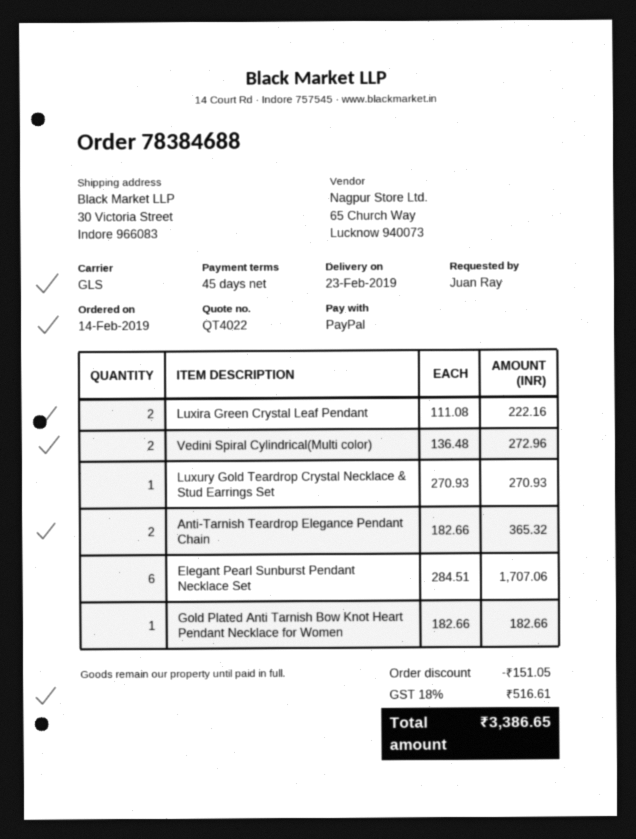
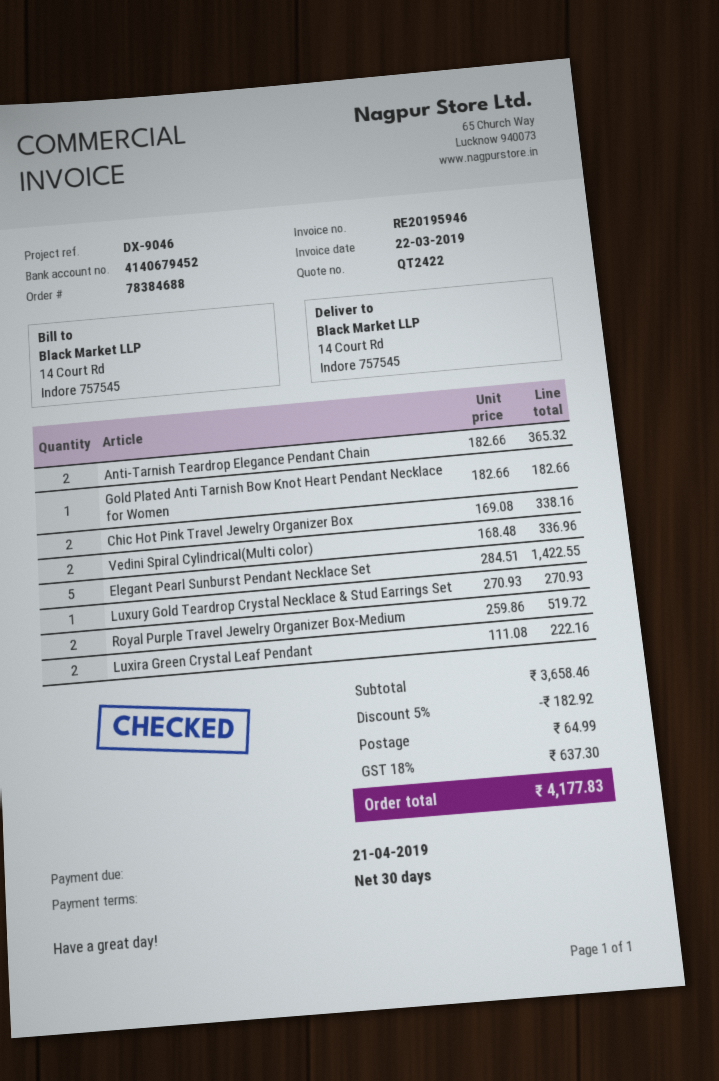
quote number: QT4022 -> QT2422
payment terms: 45 days -> 30 days
ship to: 30 Victoria Street, Indore 966083 -> 14 Court Rd, Indore 757545
Vedini Spiral Cylindrical(Multi color): 2 x 136.48 = 272.96 -> 2 x 168.48 = 336.96
Elegant Pearl Sunburst Pendant Necklace Set: 6 x 284.51 = 1707.06 -> 5 x 284.51 = 1422.55
Chic Hot Pink Travel Jewelry Organizer Box: none -> 2 x 169.08 = 338.16
Royal Purple Travel Jewelry Organizer Box-Medium: none -> 2 x 259.86 = 519.72
discount: 151.05 -> 182.92
shipping: none -> 64.99
tax: 18% = 516.61 -> 18% = 637.30
total: 3386.65 -> 4177.83

